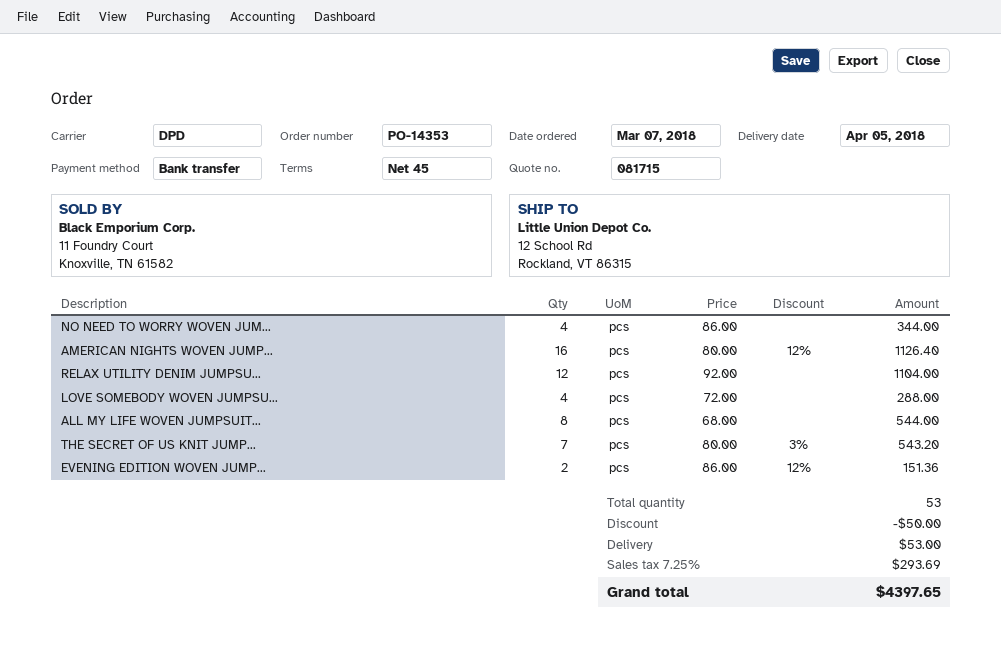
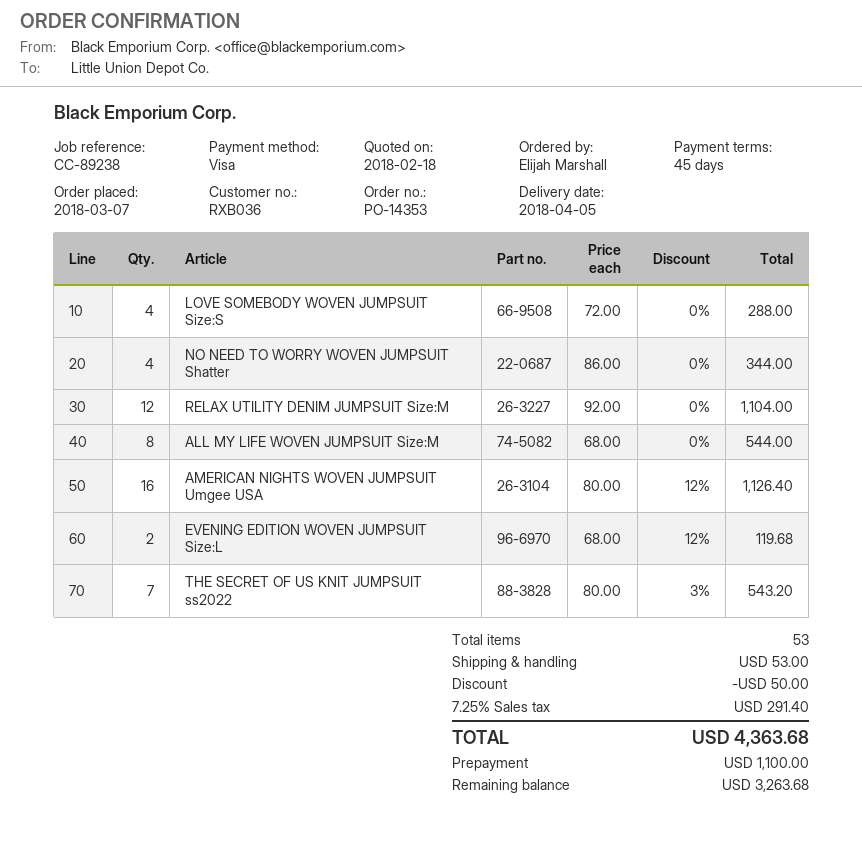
payment method: bank transfer -> Visa
EVENING EDITION WOVEN JUMP...: 2 x 86.00 - 12% = 151.36 -> 2 x 68.00 - 12% = 119.68
tax: 7.25% = 293.69 -> 7.25% = 291.40
total: 4397.65 -> 4363.68

